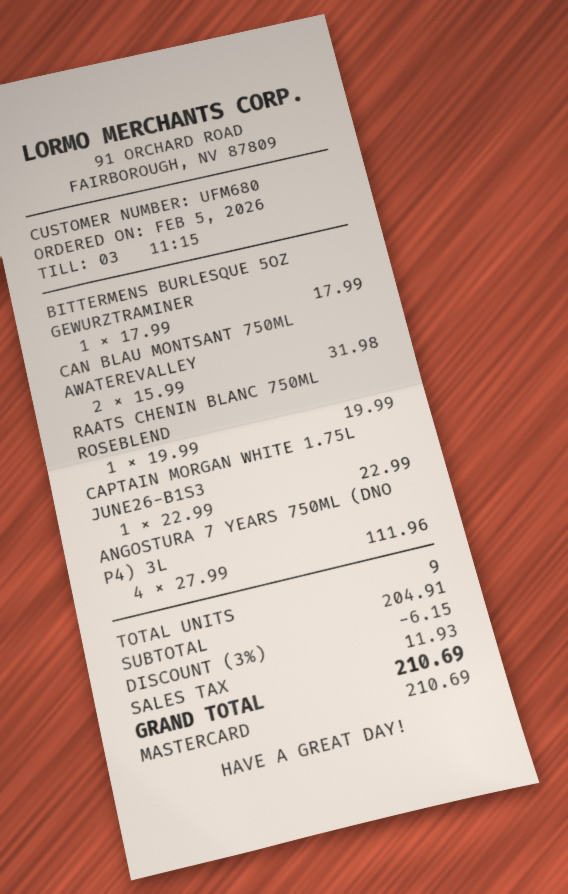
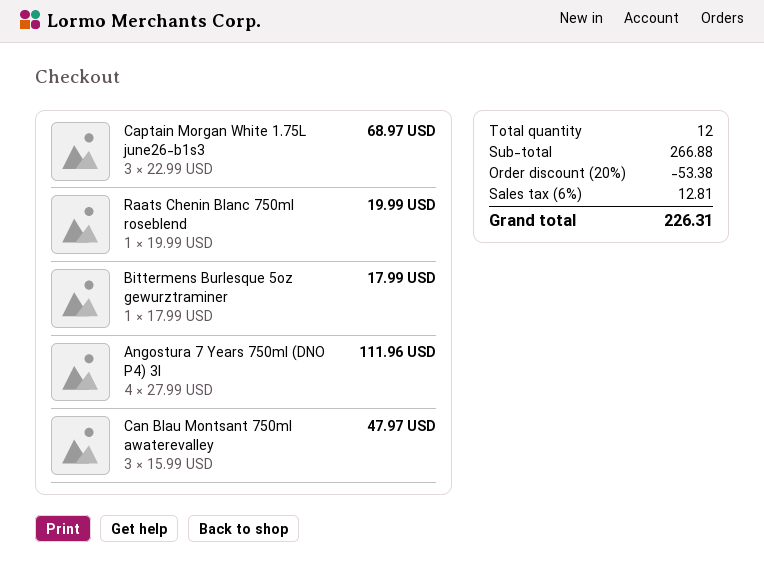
CAN BLAU MONTSANT 750ML AWATEREVALLEY: 2 x 15.99 = 31.98 -> 3 x 15.99 = 47.97
CAPTAIN MORGAN WHITE 1.75L JUNE26-B1S3: 1 x 22.99 = 22.99 -> 3 x 22.99 = 68.97
total quantity: 9 -> 12
subtotal: 204.91 -> 266.88
discount: 3% = 6.15 -> 20% = 53.38
tax: 11.93 -> 12.81
total: 210.69 -> 226.31

